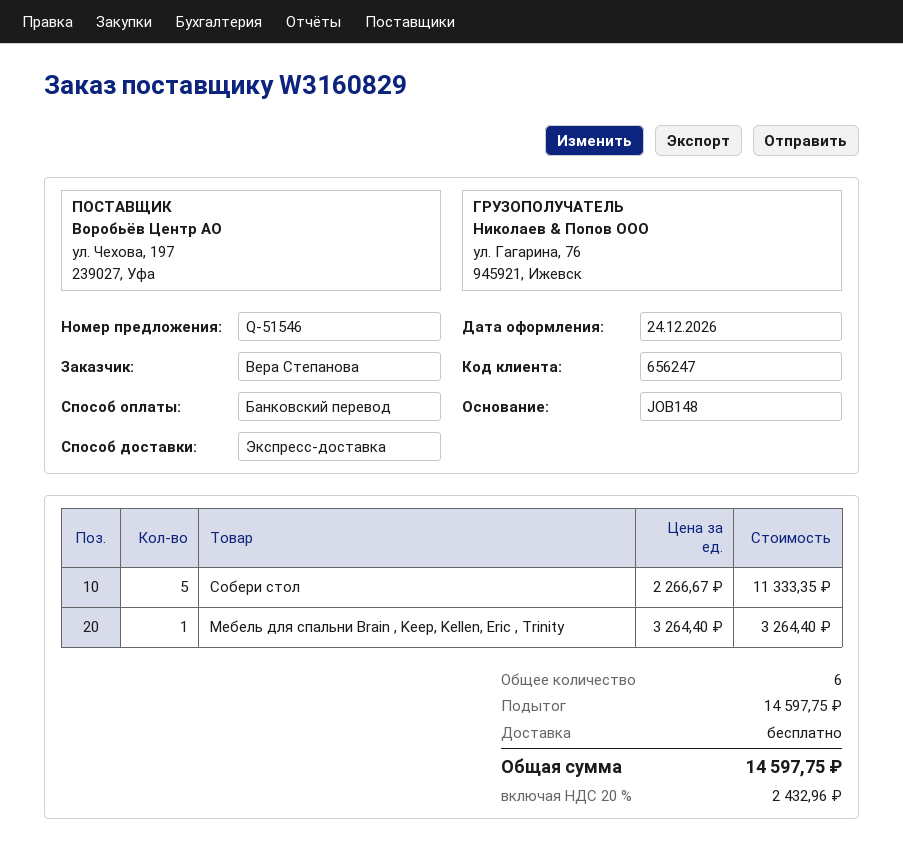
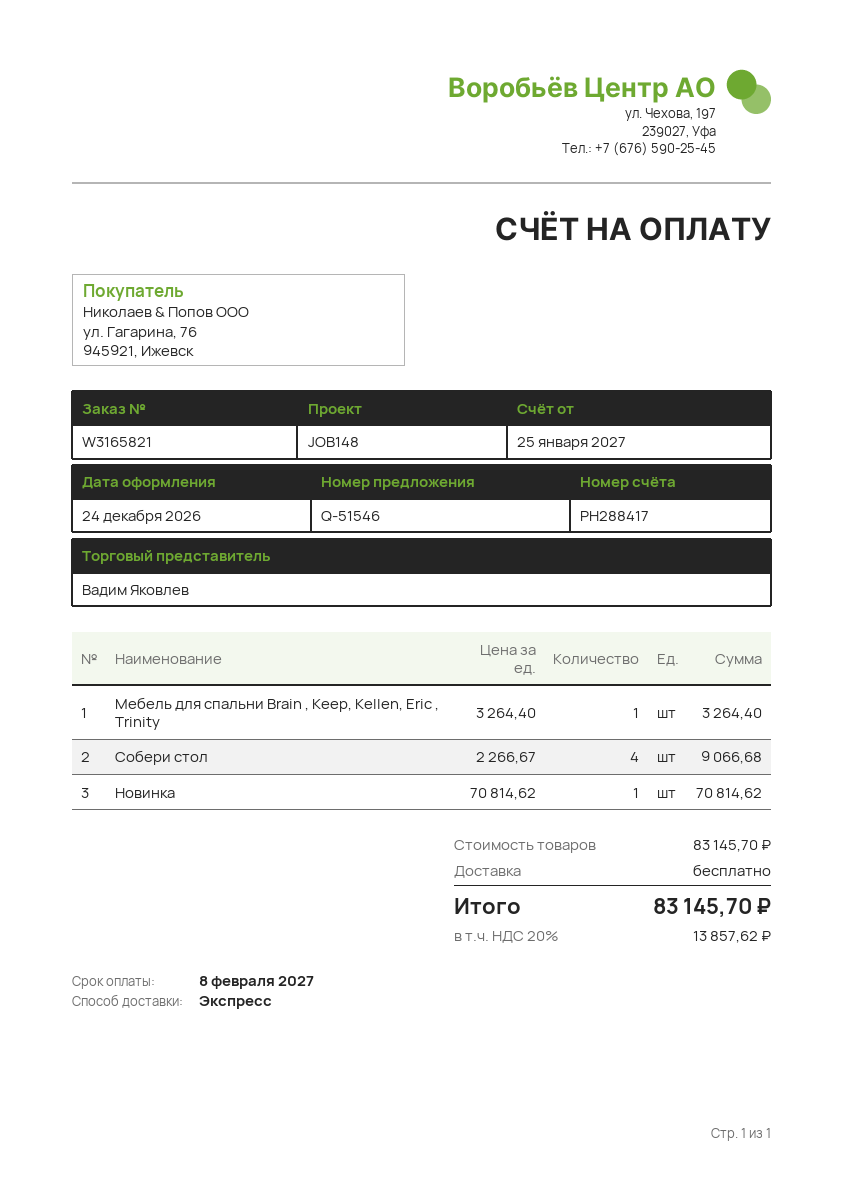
order number: W3160829 -> W3165821
Собери стол: 5 x 2266.67 = 11333.35 -> 4 x 2266.67 = 9066.68
Новинка: none -> 1 x 70814.62 = 70814.62
subtotal: 14597.75 -> 83145.70
tax: 20% = 2432.96 -> 20% = 13857.62
total: 14597.75 -> 83145.70

